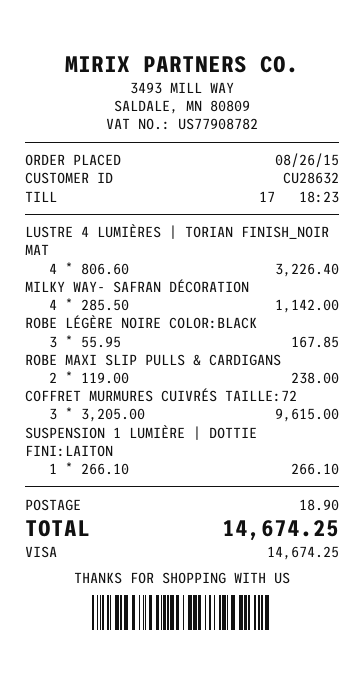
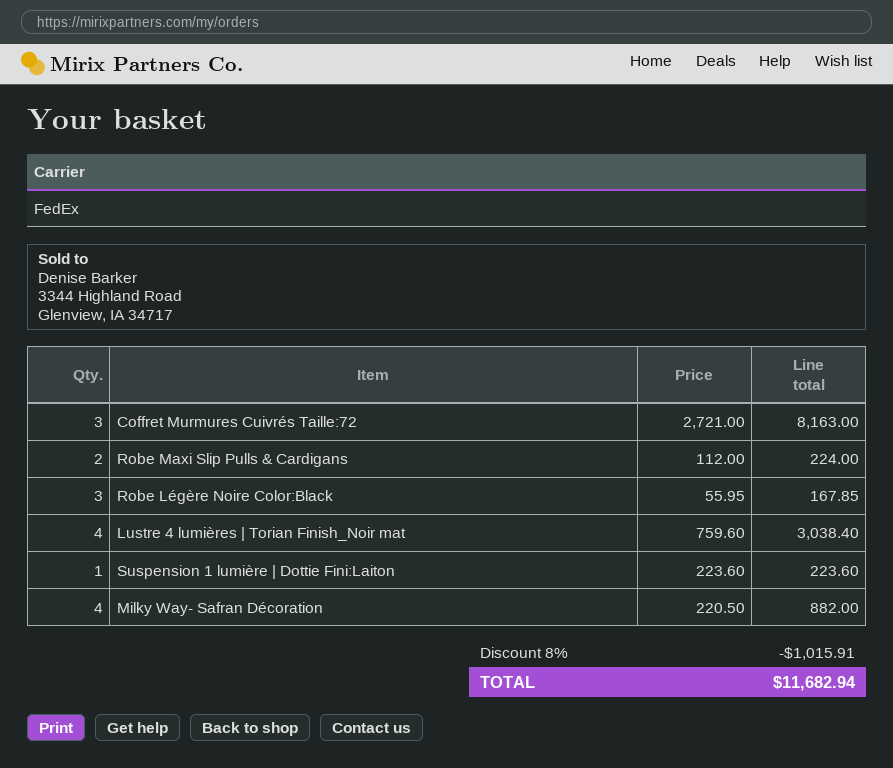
LUSTRE 4 LUMIÈRES | TORIAN FINISH_NOIR MAT: 4 x 806.60 = 3226.40 -> 4 x 759.60 = 3038.40
MILKY WAY- SAFRAN DÉCORATION: 4 x 285.50 = 1142.00 -> 4 x 220.50 = 882.00
ROBE MAXI SLIP PULLS & CARDIGANS: 2 x 119.00 = 238.00 -> 2 x 112.00 = 224.00
COFFRET MURMURES CUIVRÉS TAILLE:72: 3 x 3205.00 = 9615.00 -> 3 x 2721.00 = 8163.00
SUSPENSION 1 LUMIÈRE | DOTTIE FINI:LAITON: 1 x 266.10 = 266.10 -> 1 x 223.60 = 223.60
discount: none -> 8% = 1015.91
shipping: 18.90 -> none
total: 14674.25 -> 11682.94

